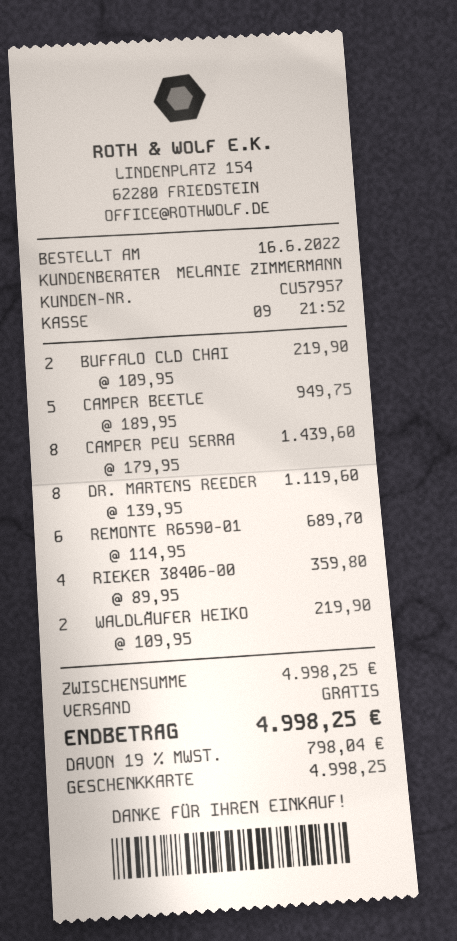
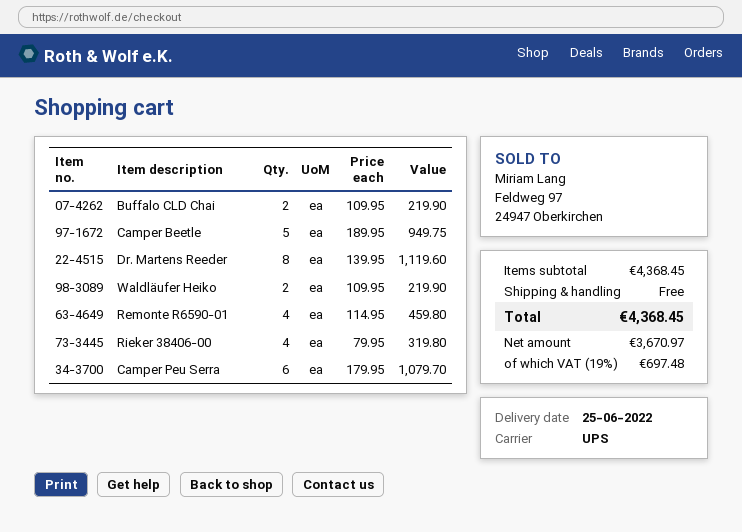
CAMPER PEU SERRA: 8 x 179.95 = 1439.60 -> 6 x 179.95 = 1079.70
REMONTE R6590-01: 6 x 114.95 = 689.70 -> 4 x 114.95 = 459.80
RIEKER 38406-00: 4 x 89.95 = 359.80 -> 4 x 79.95 = 319.80
subtotal: 4998.25 -> 4368.45
tax: 19% = 798.04 -> 19% = 697.48
total: 4998.25 -> 4368.45

